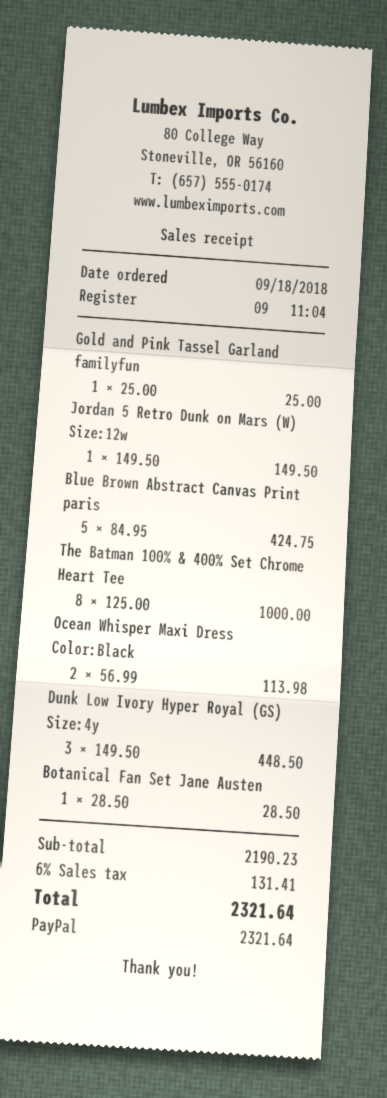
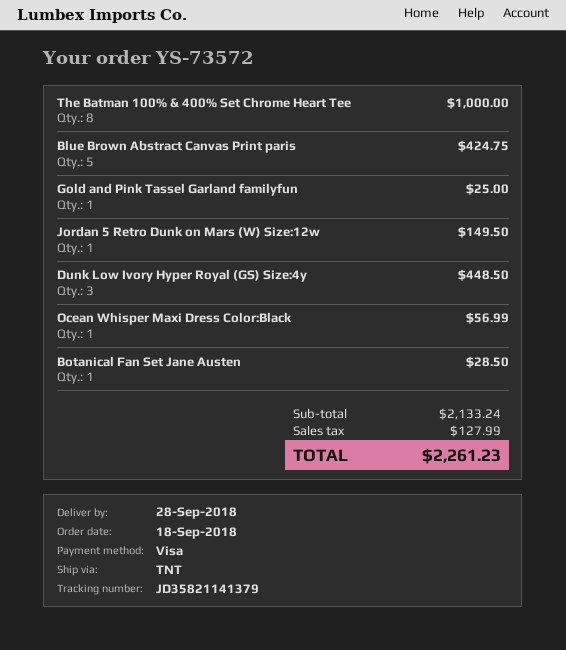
payment method: PayPal -> Visa
Ocean Whisper Maxi Dress Color:Black: 2 for 113.98 -> 1 for 56.99
subtotal: 2190.23 -> 2133.24
tax: 131.41 -> 127.99
total: 2321.64 -> 2261.23

